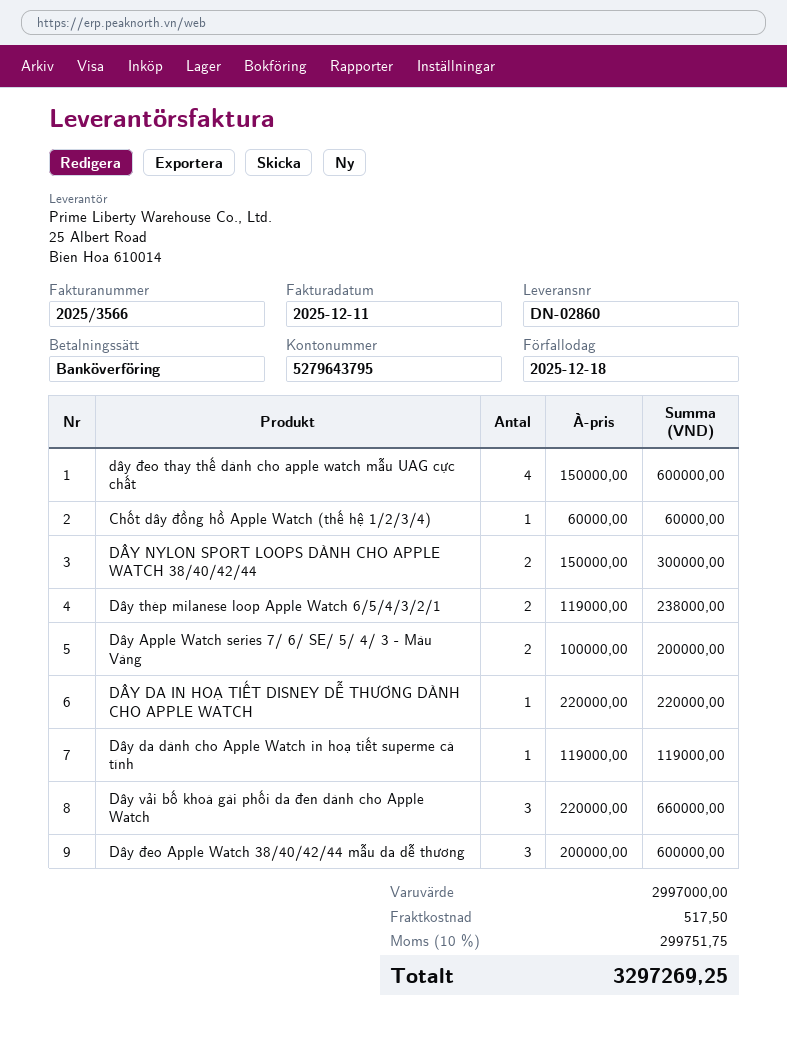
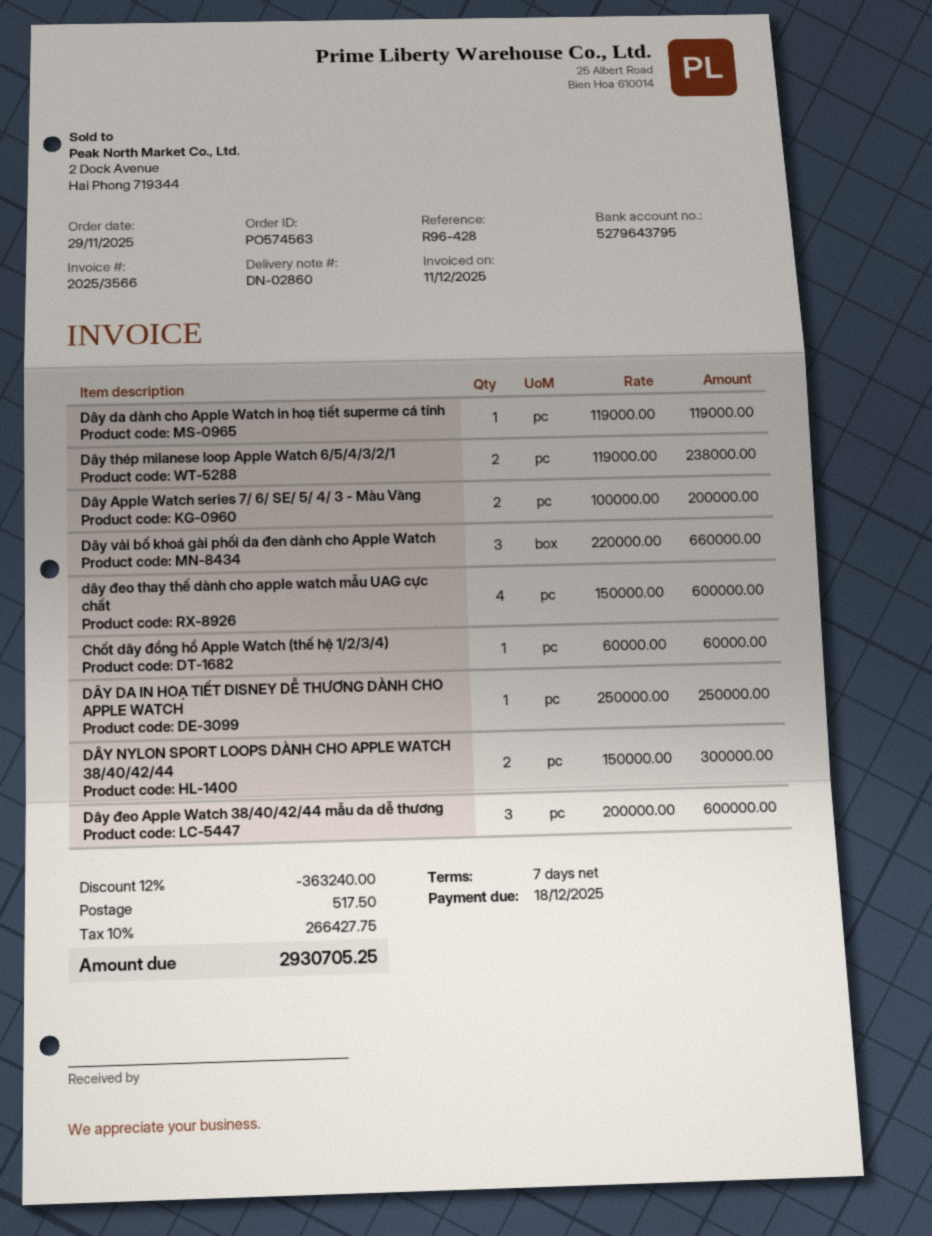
DÂY DA IN HOẠ TIẾT DISNEY DỄ THƯƠNG DÀNH CHO APPLE WATCH: 1 x 220000.00 = 220000.00 -> 1 x 250000.00 = 250000.00
discount: none -> 12% = 363240.00
tax: 10% = 299751.75 -> 10% = 266427.75
total: 3297269.25 -> 2930705.25

